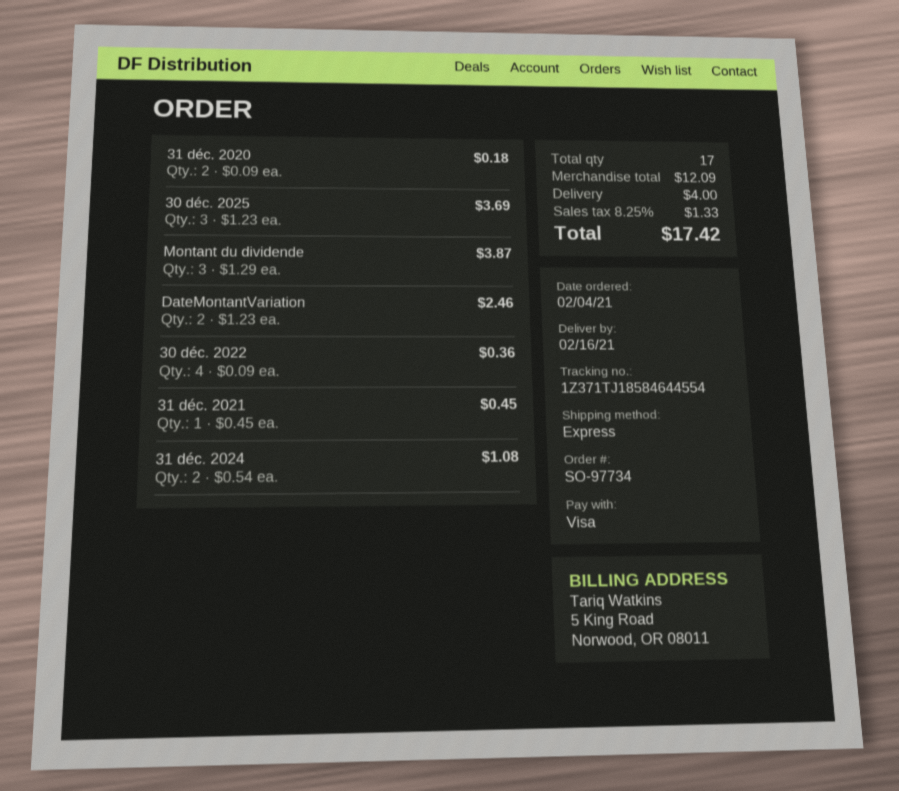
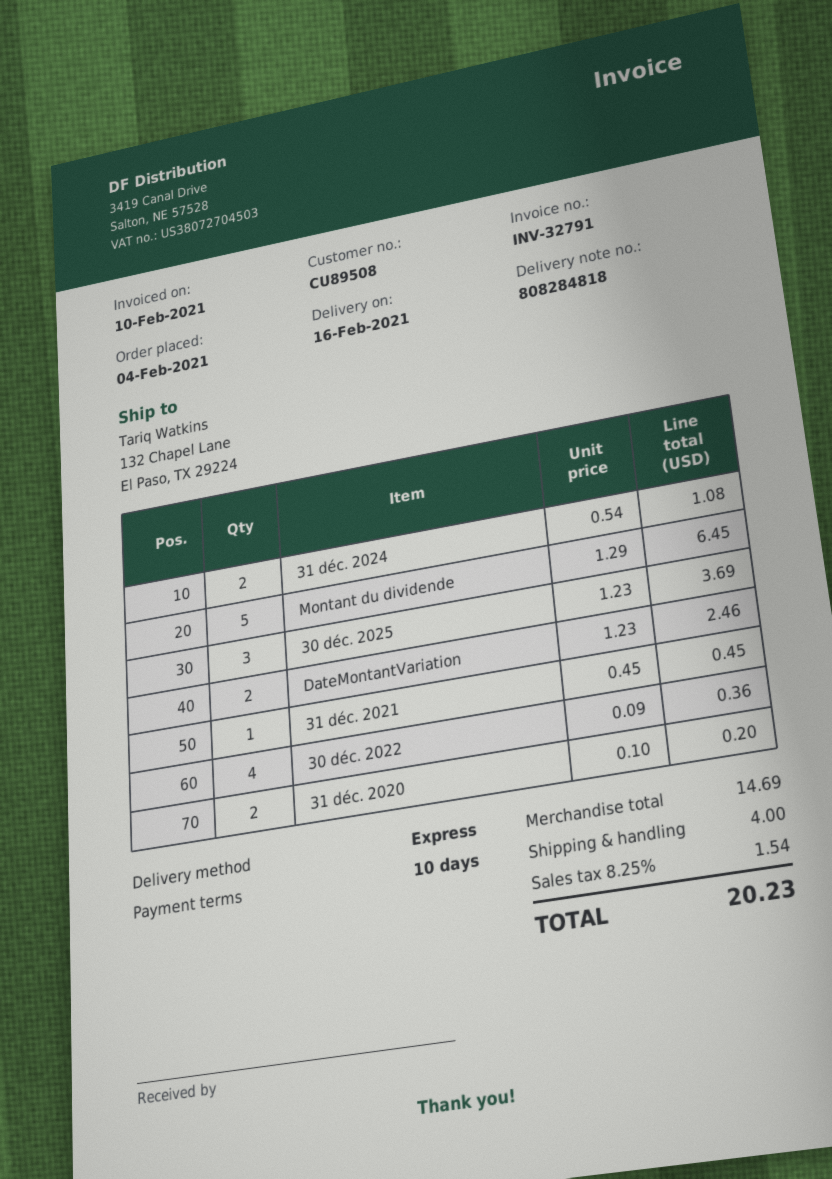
31 déc. 2020: 2 x 0.09 = 0.18 -> 2 x 0.10 = 0.20
Montant du dividende: 3 x 1.29 = 3.87 -> 5 x 1.29 = 6.45
subtotal: 12.09 -> 14.69
tax: 8.25% = 1.33 -> 8.25% = 1.54
total: 17.42 -> 20.23

